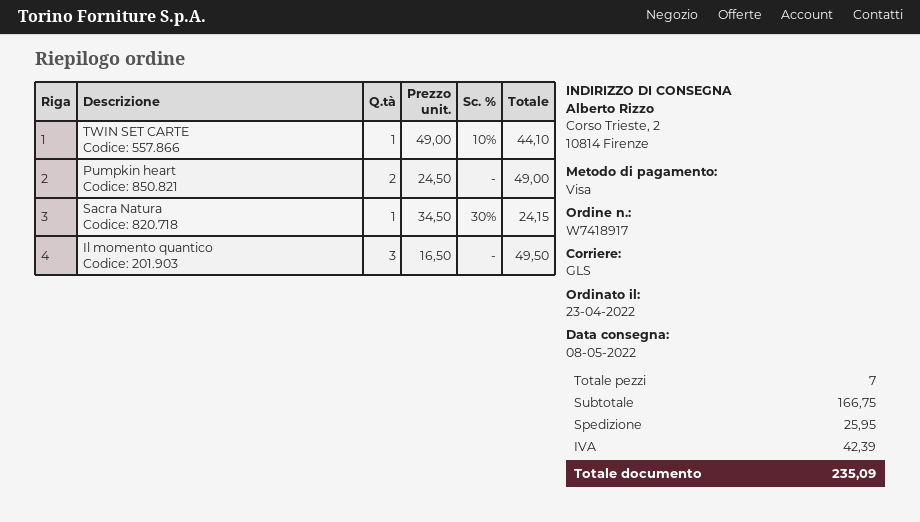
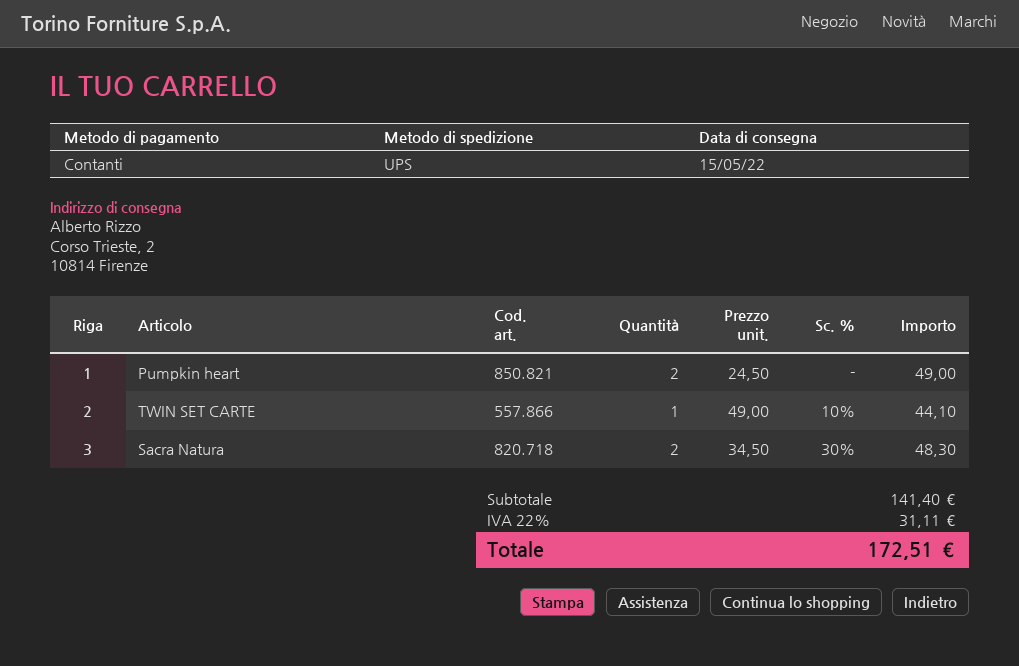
delivery date: 2022-05-08 -> 2022-05-15
payment method: Visa -> cash
shipping method: GLS -> UPS
Sacra Natura: 1 x 34.50 - 30% = 24.15 -> 2 x 34.50 - 30% = 48.30
Il momento quantico: 3 x 16.50 = 49.50 -> none
subtotal: 166.75 -> 141.40
shipping: 25.95 -> none
tax: 42.39 -> 31.11
total: 235.09 -> 172.51

